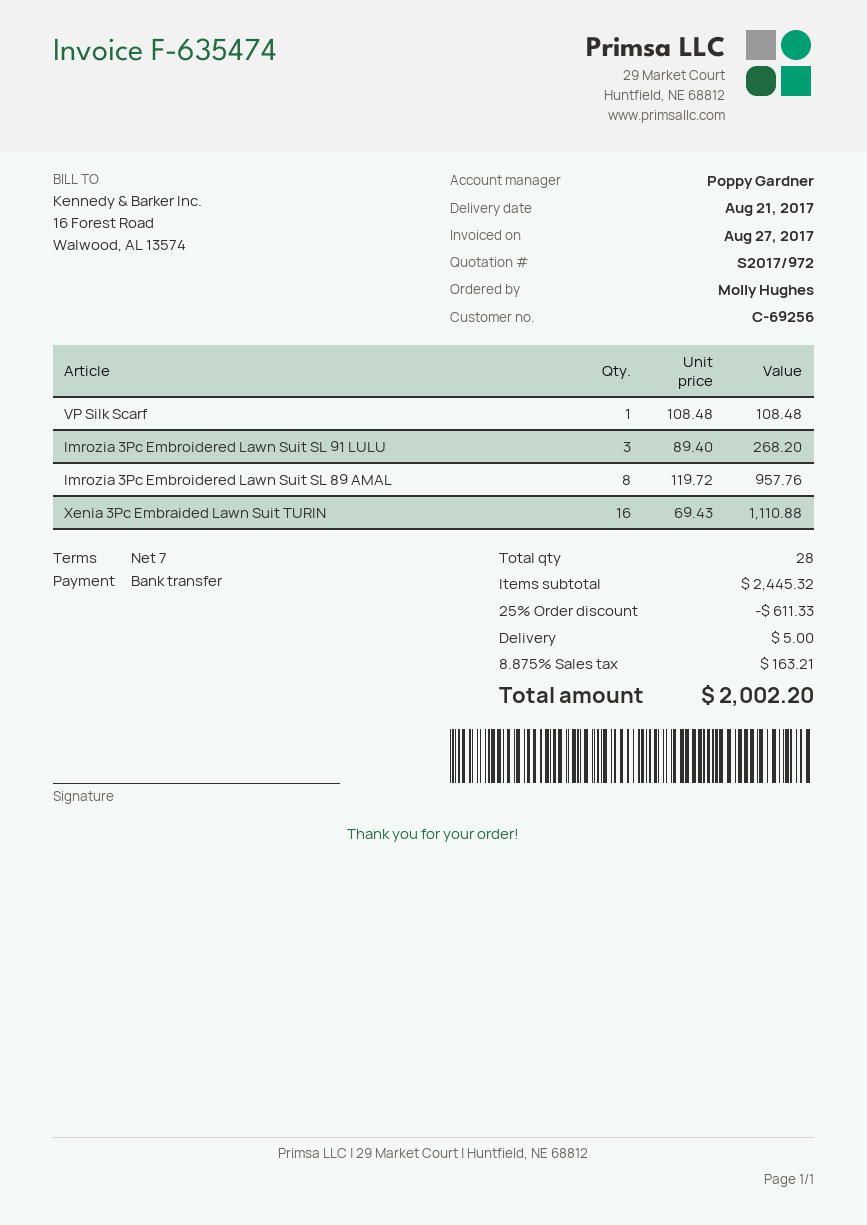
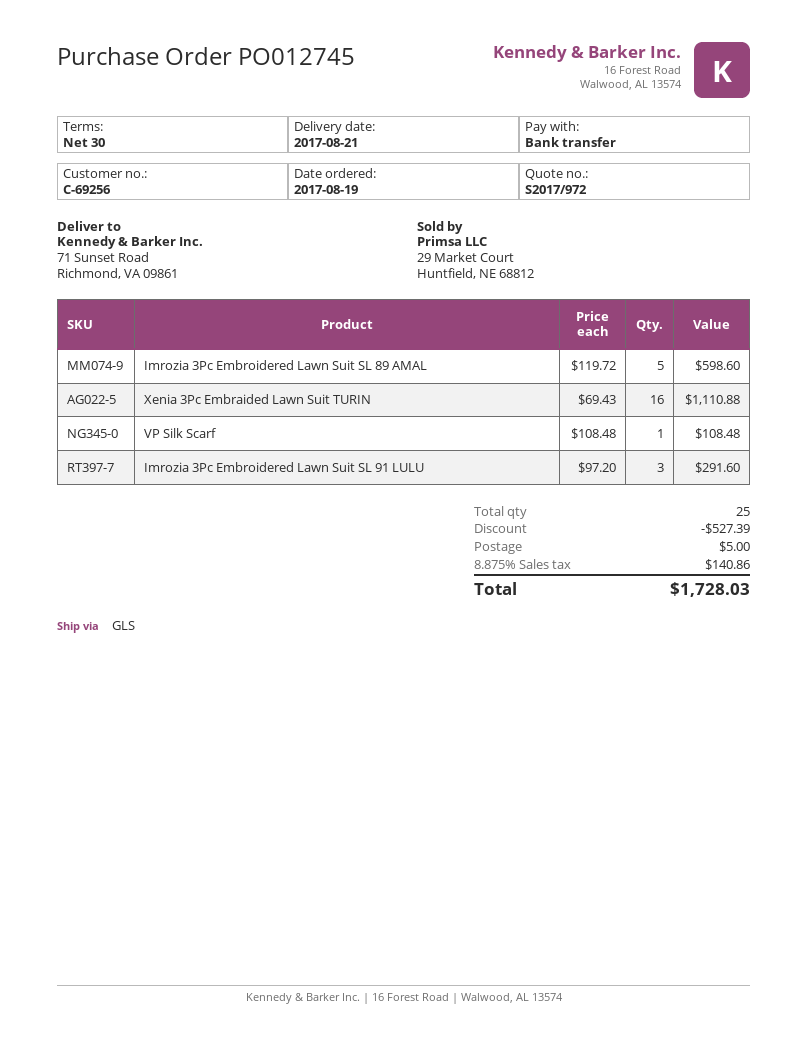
payment terms: 7 days -> 30 days
Imrozia 3Pc Embroidered Lawn Suit SL 91 LULU: 3 x 89.40 = 268.20 -> 3 x 97.20 = 291.60
Imrozia 3Pc Embroidered Lawn Suit SL 89 AMAL: 8 x 119.72 = 957.76 -> 5 x 119.72 = 598.60
total quantity: 28 -> 25
discount: 611.33 -> 527.39
tax: 8.875% = 163.21 -> 8.875% = 140.86
total: 2002.20 -> 1728.03

